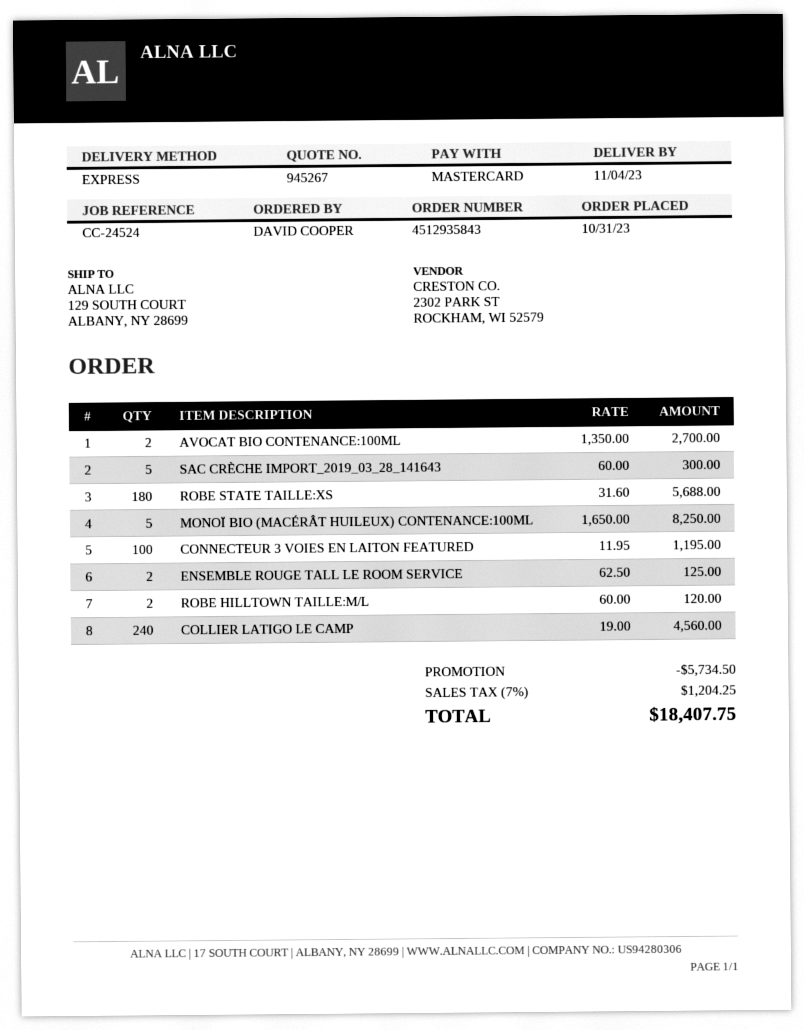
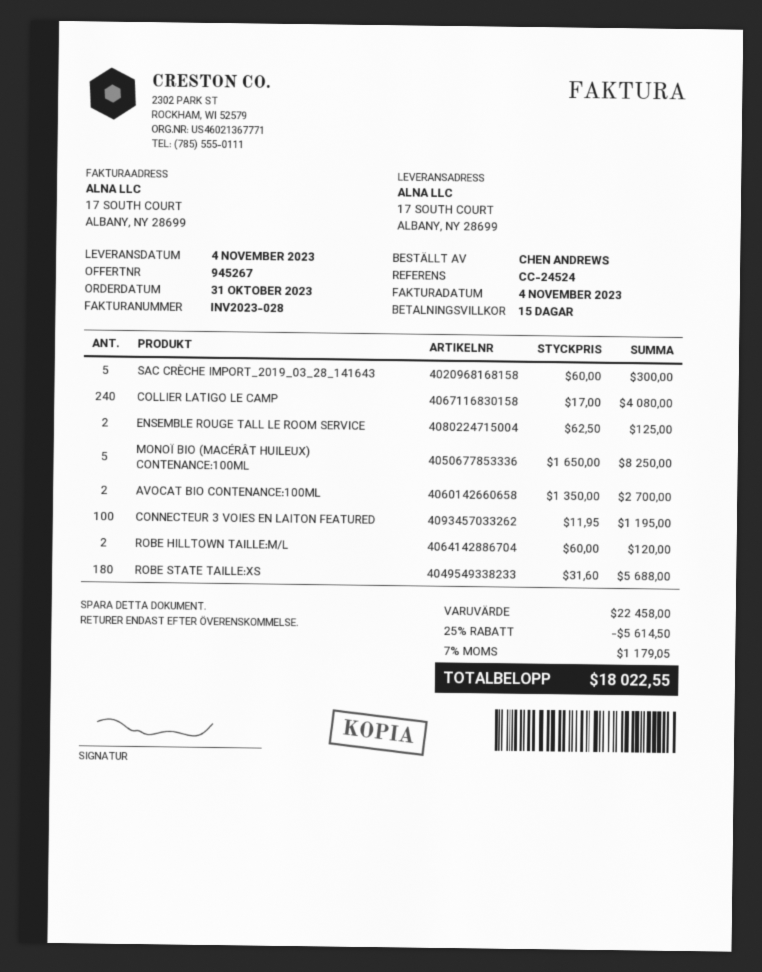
ordered by: DAVID COOPER -> CHEN ANDREWS
ship to: 129 SOUTH COURT, ALBANY, NY 28699 -> 17 SOUTH COURT, ALBANY, NY 28699
COLLIER LATIGO LE CAMP: 240 x 19.00 = 4560.00 -> 240 x 17.00 = 4080.00
discount: 5734.50 -> 5614.50
tax: 7% = 1204.25 -> 7% = 1179.05
total: 18407.75 -> 18022.55

